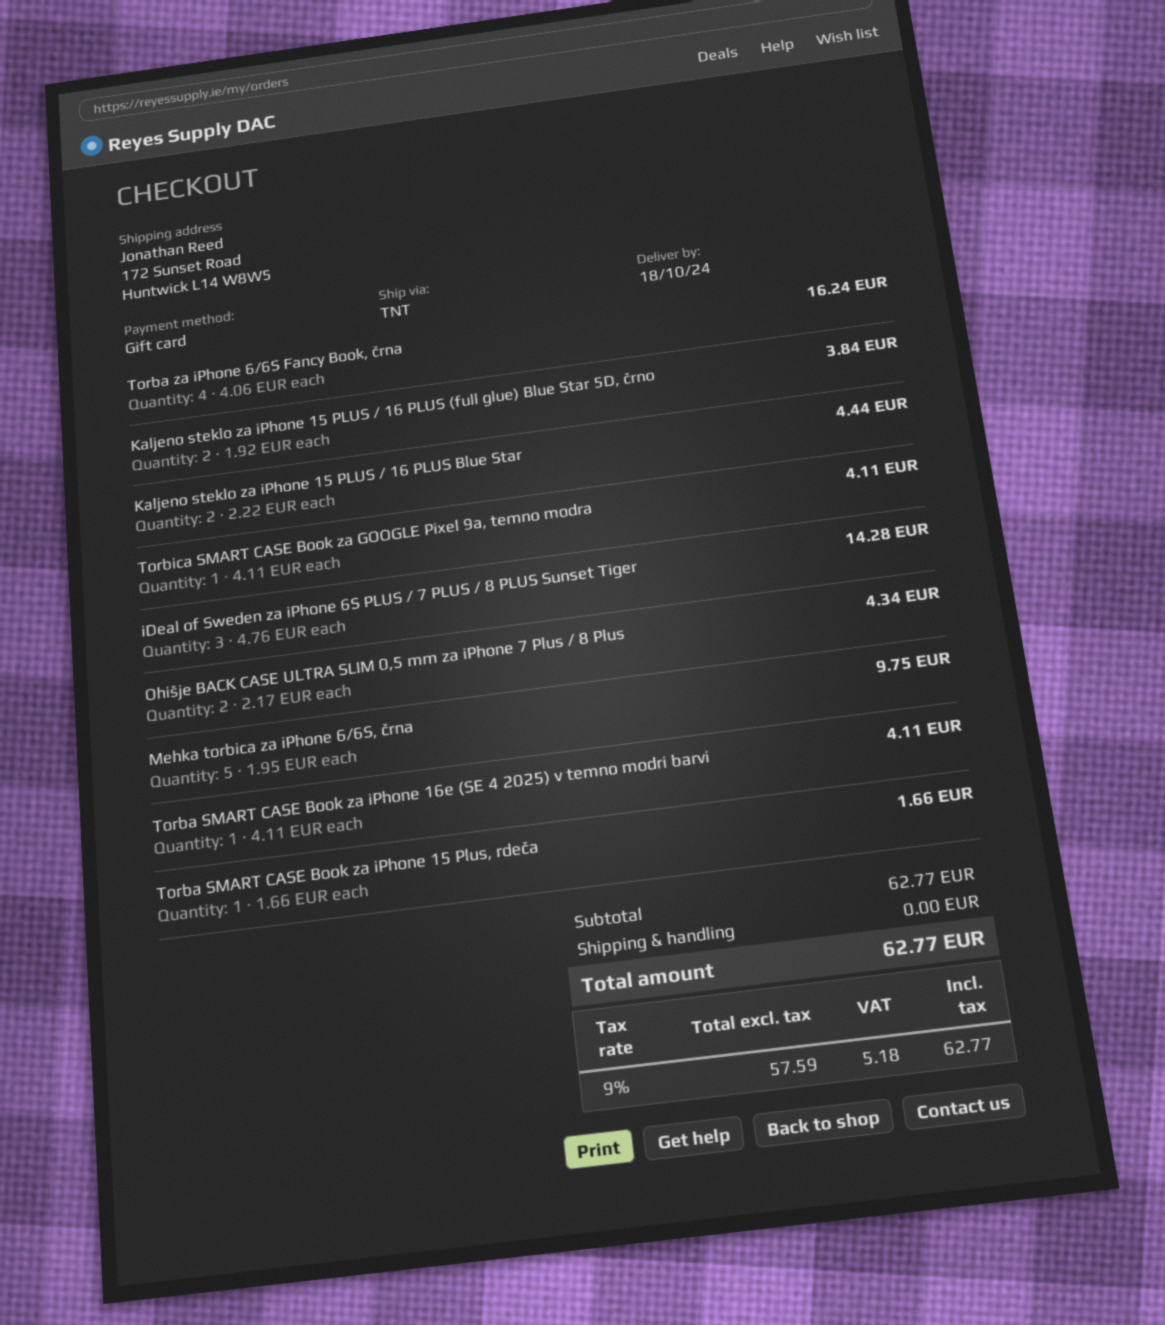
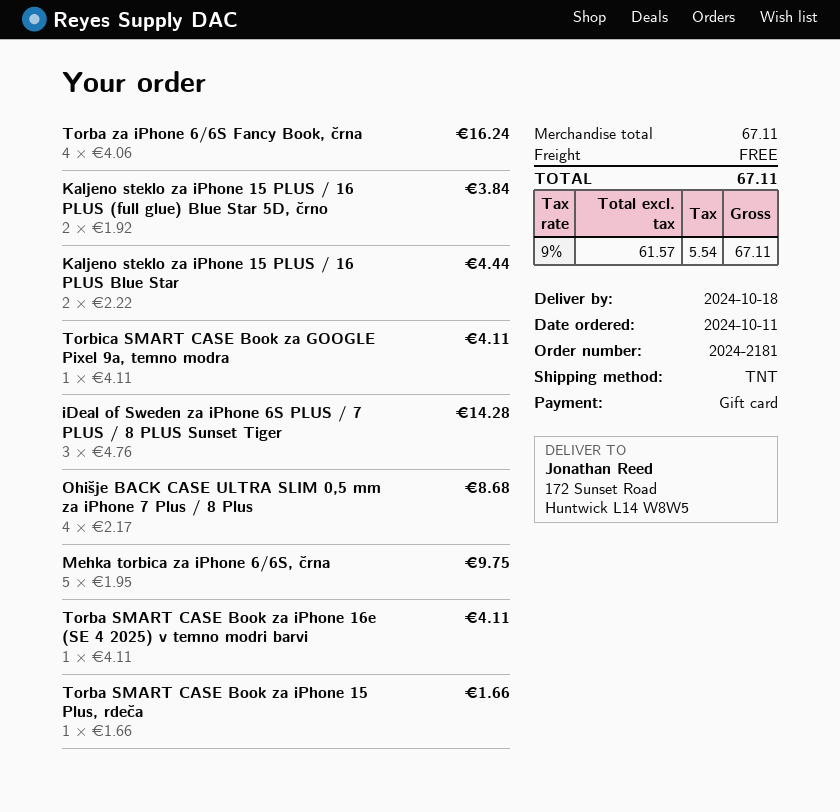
Ohišje BACK CASE ULTRA SLIM 0,5 mm za iPhone 7 Plus / 8 Plus: 2 x 2.17 = 4.34 -> 4 x 2.17 = 8.68
subtotal: 62.77 -> 67.11
net: 57.59 -> 61.57
tax: 9% = 5.18 -> 9% = 5.54
total: 62.77 -> 67.11

